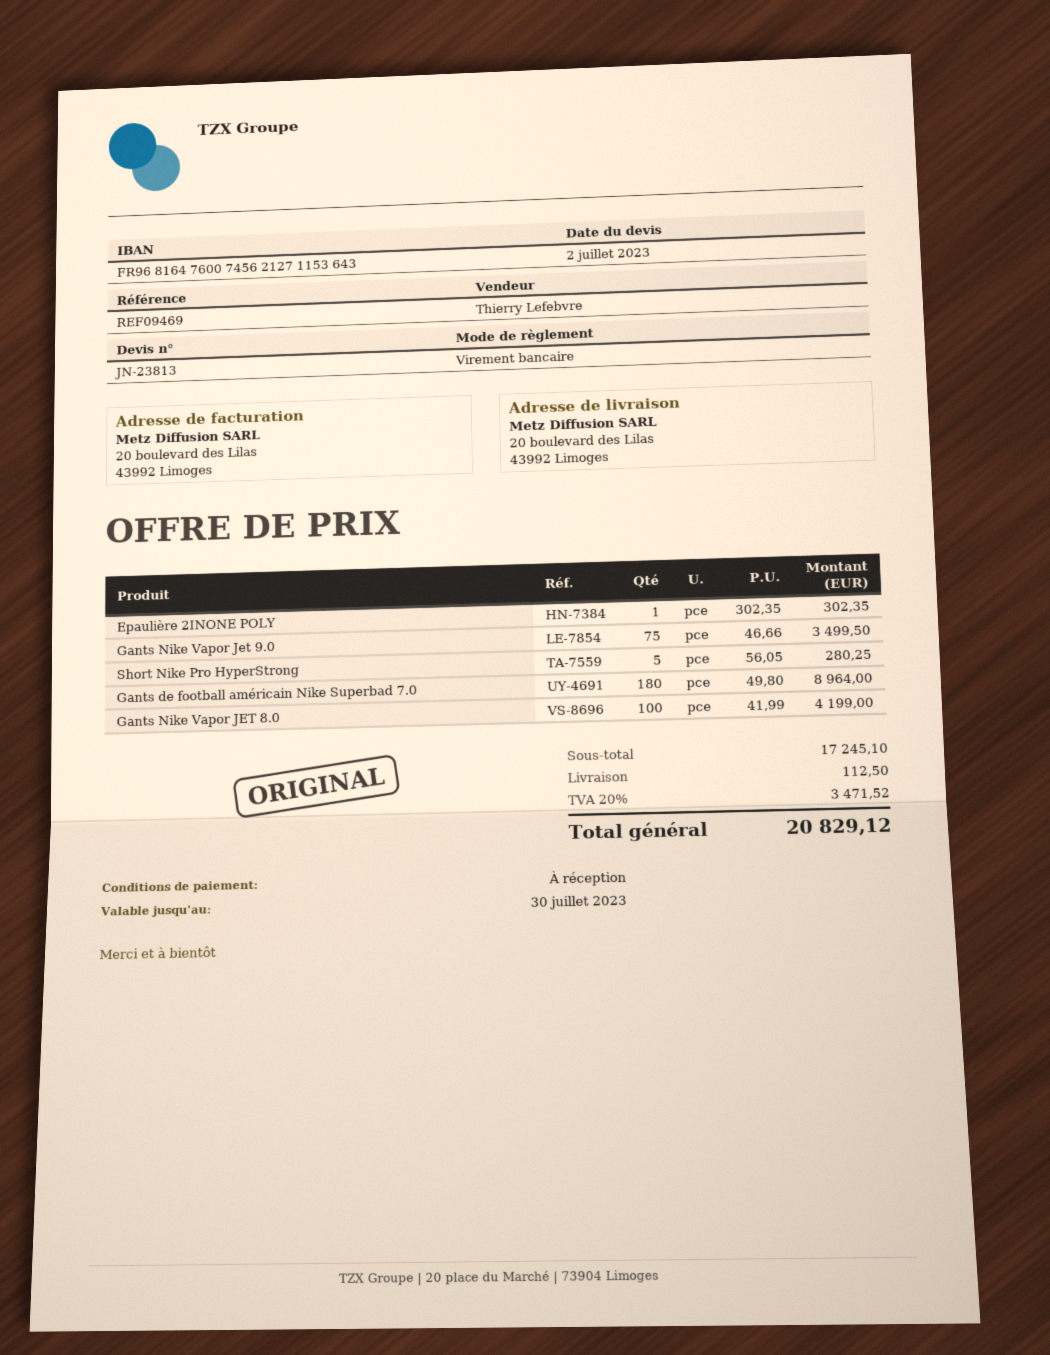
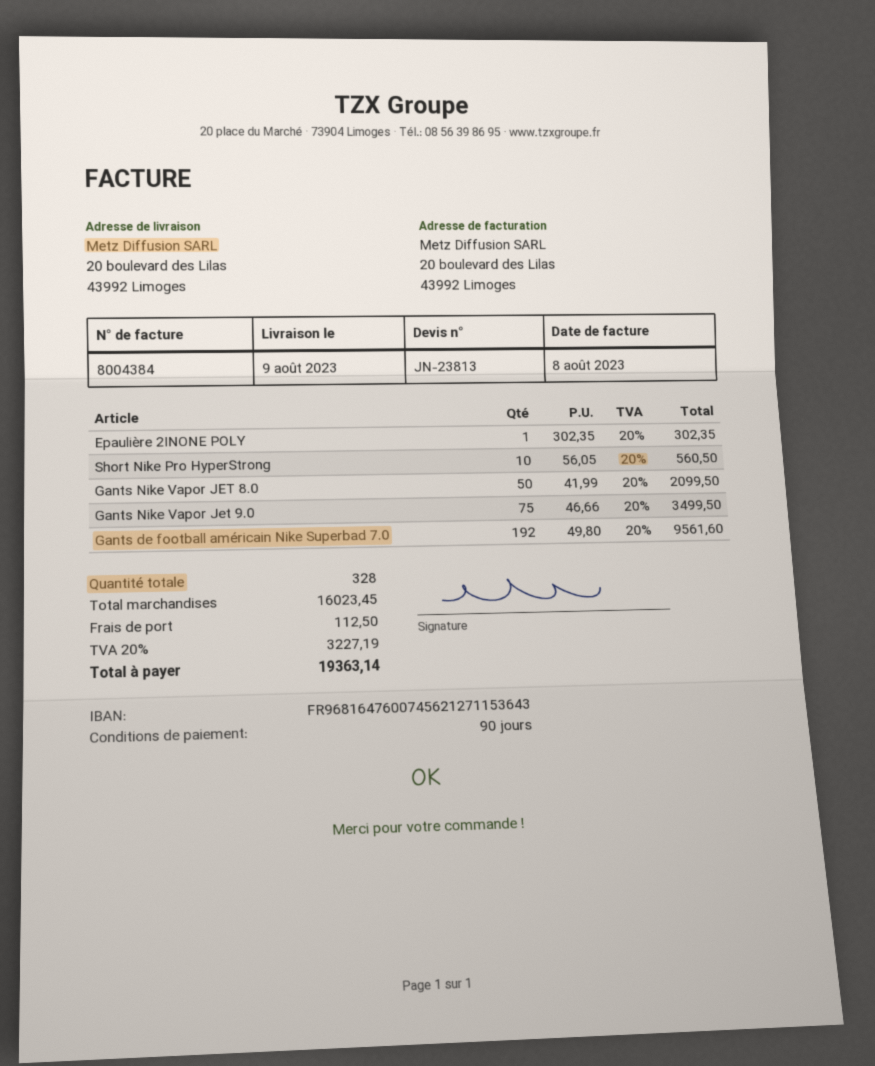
payment terms: on receipt -> 90 days
Short Nike Pro HyperStrong: 5 x 56.05 = 280.25 -> 10 x 56.05 = 560.50
Gants de football américain Nike Superbad 7.0: 180 x 49.80 = 8964.00 -> 192 x 49.80 = 9561.60
Gants Nike Vapor JET 8.0: 100 x 41.99 = 4199.00 -> 50 x 41.99 = 2099.50
subtotal: 17245.10 -> 16023.45
tax: 20% = 3471.52 -> 20% = 3227.19
total: 20829.12 -> 19363.14

